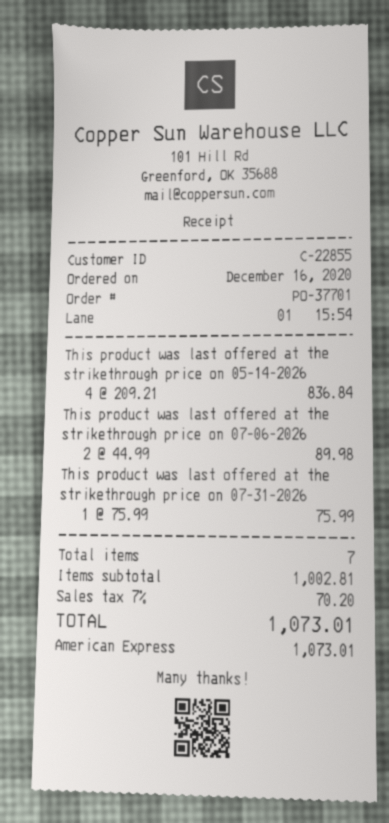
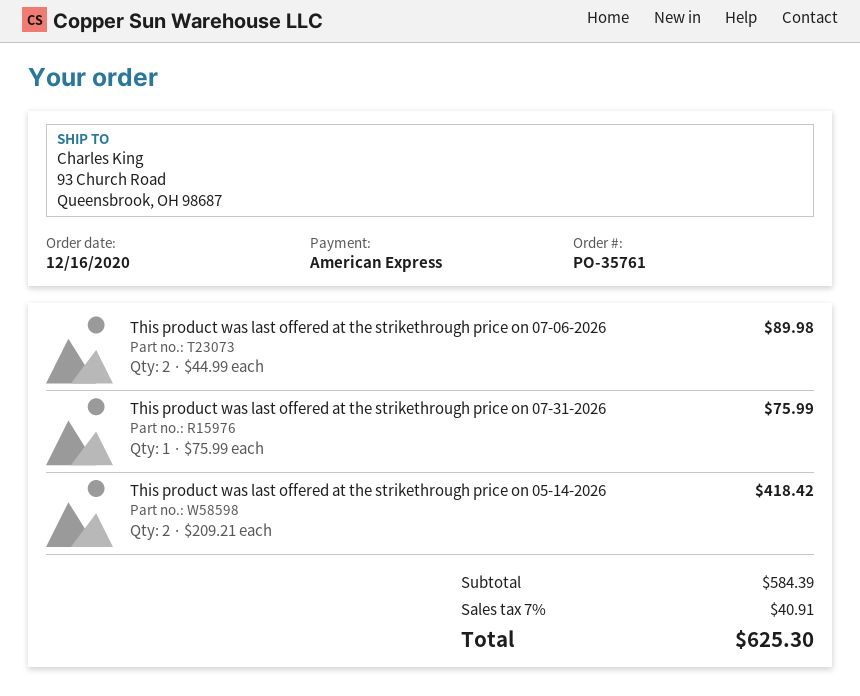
order number: PO-37701 -> PO-35761
This product was last offered at the strikethrough price on 05-14-2026: 4 x 209.21 = 836.84 -> 2 x 209.21 = 418.42
subtotal: 1002.81 -> 584.39
tax: 7% = 70.20 -> 7% = 40.91
total: 1073.01 -> 625.30

